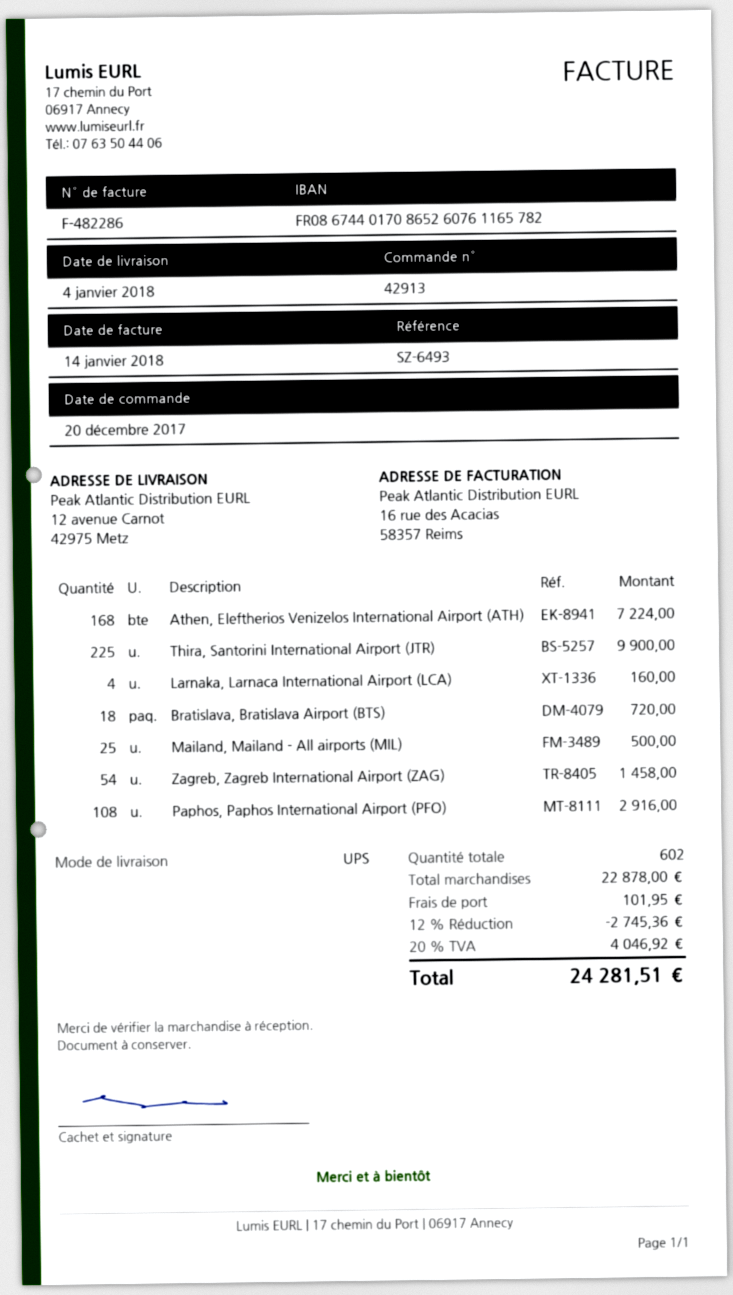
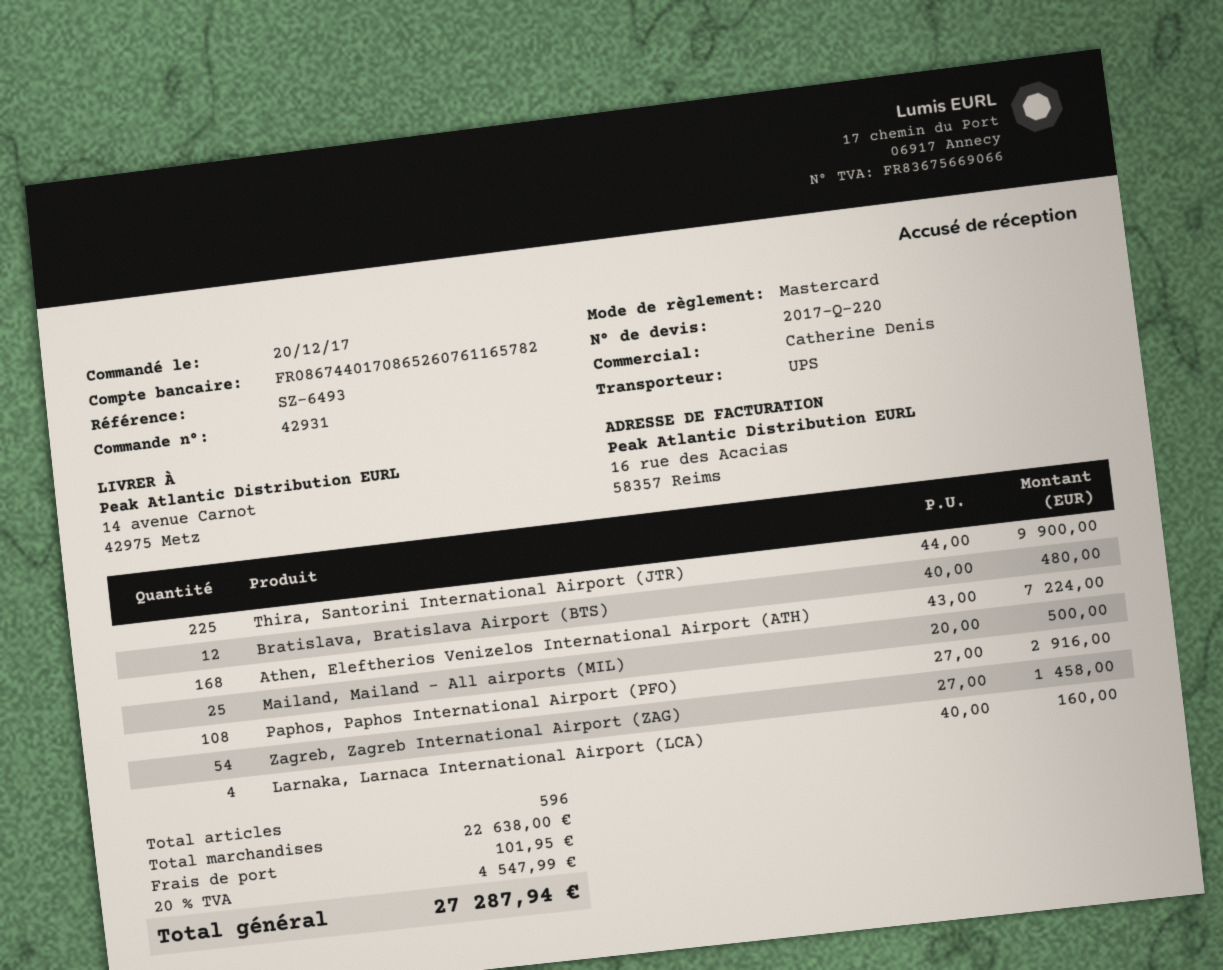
order number: 42913 -> 42931
ship to: 12 avenue Carnot, 42975 Metz -> 14 avenue Carnot, 42975 Metz
Bratislava, Bratislava Airport (BTS): 18 for 720.00 -> 12 for 480.00
total quantity: 602 -> 596
subtotal: 22878.00 -> 22638.00
discount: 12% = 2745.36 -> none
tax: 20% = 4046.92 -> 20% = 4547.99
total: 24281.51 -> 27287.94

